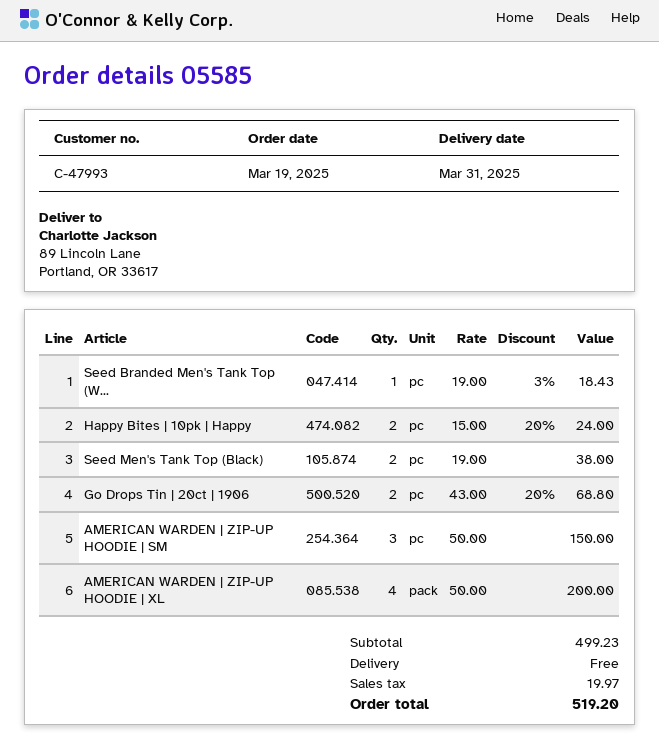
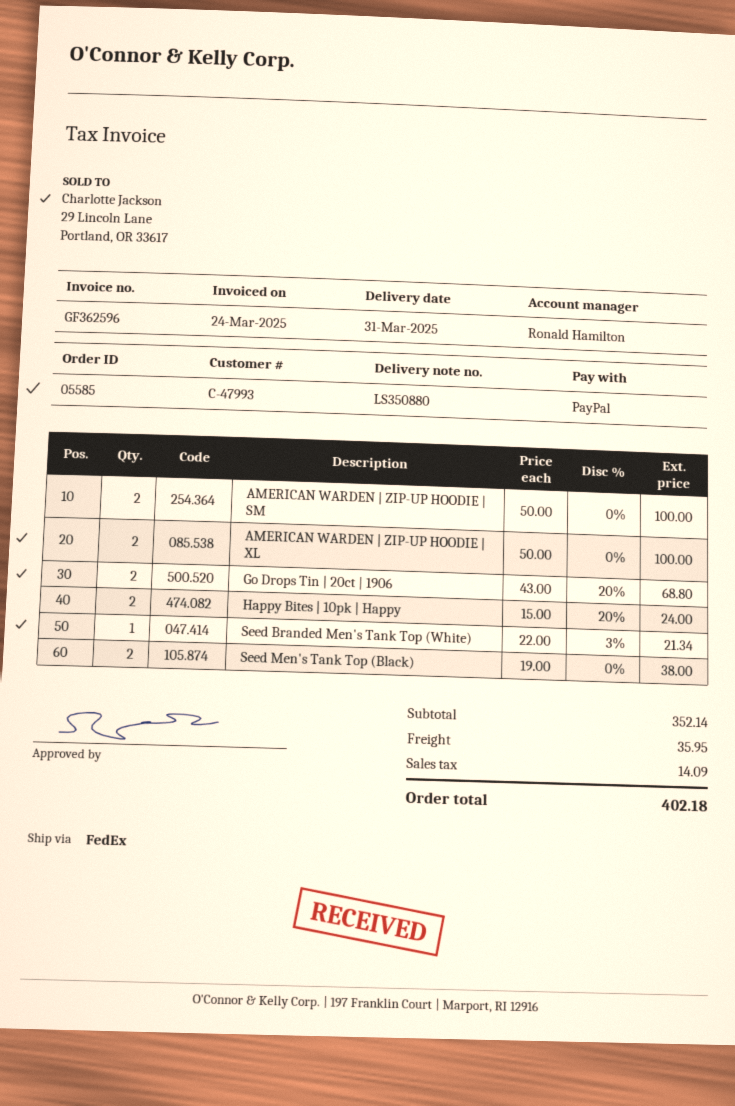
Seed Branded Men's Tank Top (W...: 1 x 19.00 - 3% = 18.43 -> 1 x 22.00 - 3% = 21.34
AMERICAN WARDEN | ZIP-UP HOODIE | SM: 3 x 50.00 = 150.00 -> 2 x 50.00 = 100.00
AMERICAN WARDEN | ZIP-UP HOODIE | XL: 4 x 50.00 = 200.00 -> 2 x 50.00 = 100.00
subtotal: 499.23 -> 352.14
shipping: 0.00 -> 35.95
tax: 19.97 -> 14.09
total: 519.20 -> 402.18

